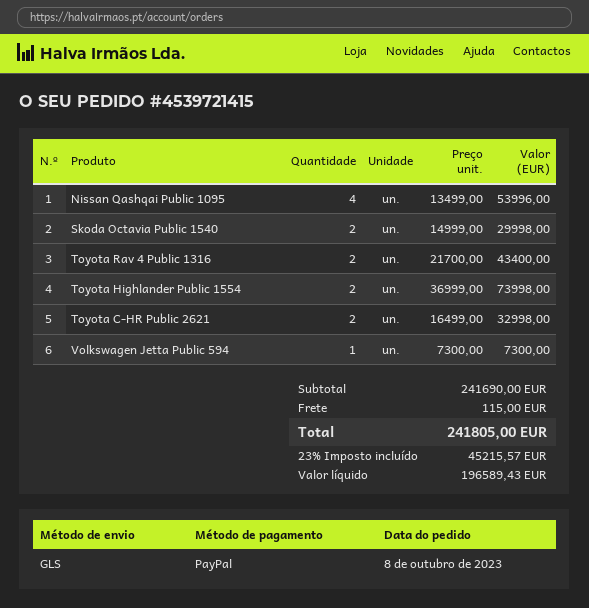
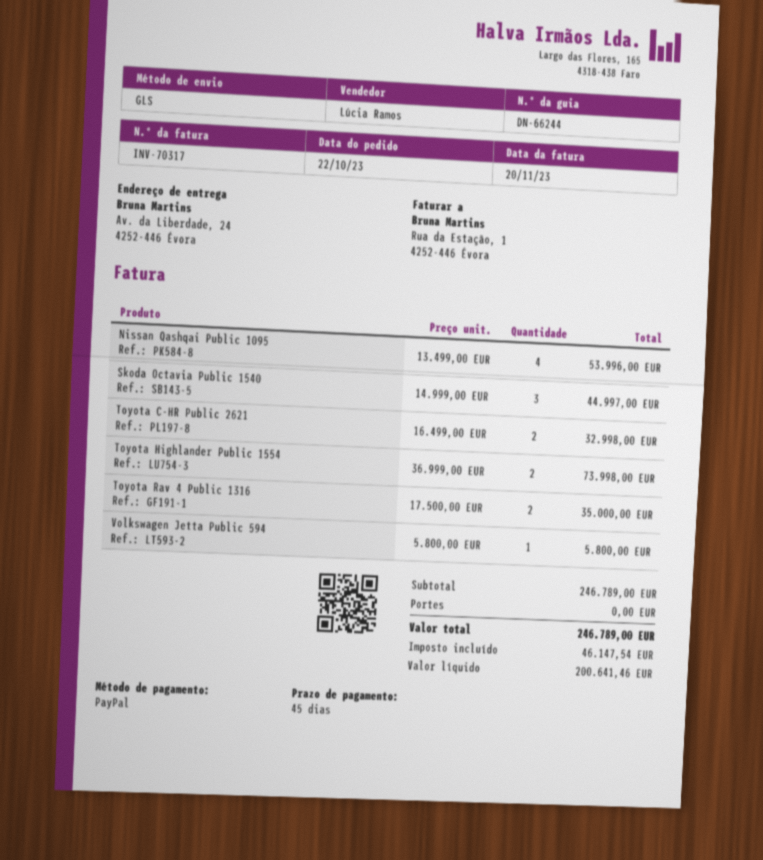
order date: 2023-10-08 -> 2023-10-22
Skoda Octavia Public 1540: 2 x 14999.00 = 29998.00 -> 3 x 14999.00 = 44997.00
Toyota Rav 4 Public 1316: 2 x 21700.00 = 43400.00 -> 2 x 17500.00 = 35000.00
Volkswagen Jetta Public 594: 1 x 7300.00 = 7300.00 -> 1 x 5800.00 = 5800.00
subtotal: 241690.00 -> 246789.00
shipping: 115.00 -> 0.00
net: 196589.43 -> 200641.46
tax: 45215.57 -> 46147.54
total: 241805.00 -> 246789.00

